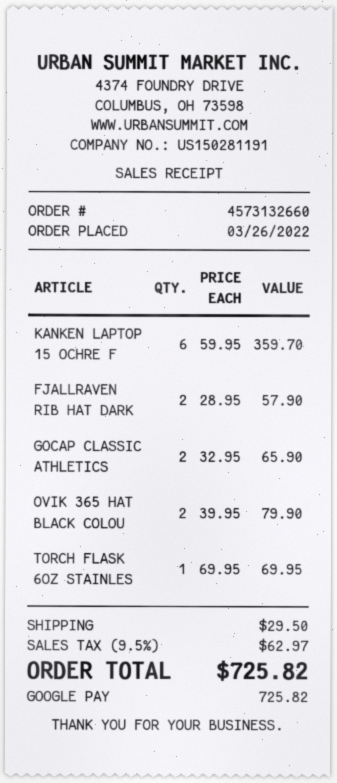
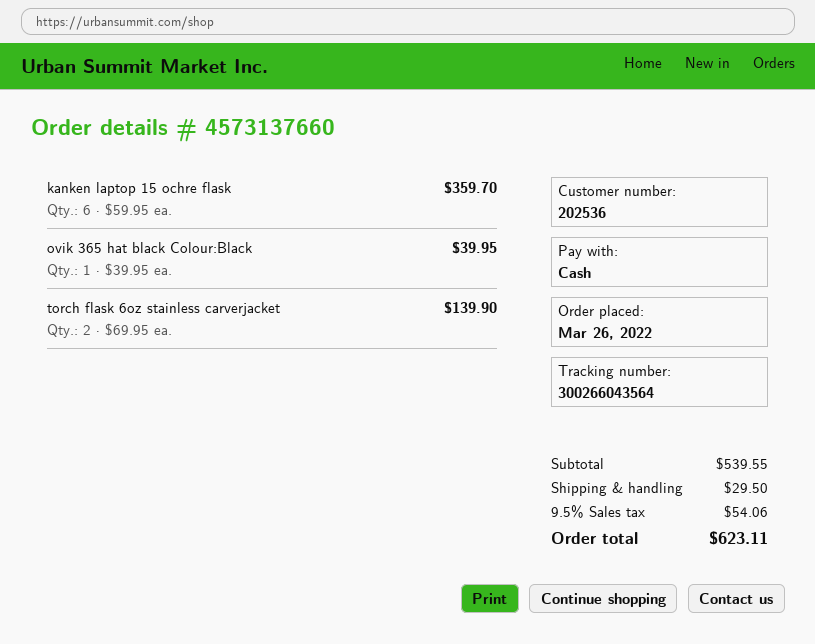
order number: 4573132660 -> 4573137660
payment method: Google Pay -> cash
FJALLRAVEN RIB HAT DARK: 2 x 28.95 = 57.90 -> none
GOCAP CLASSIC ATHLETICS: 2 x 32.95 = 65.90 -> none
OVIK 365 HAT BLACK COLOU: 2 x 39.95 = 79.90 -> 1 x 39.95 = 39.95
TORCH FLASK 6OZ STAINLES: 1 x 69.95 = 69.95 -> 2 x 69.95 = 139.90
tax: 9.5% = 62.97 -> 9.5% = 54.06
total: 725.82 -> 623.11

